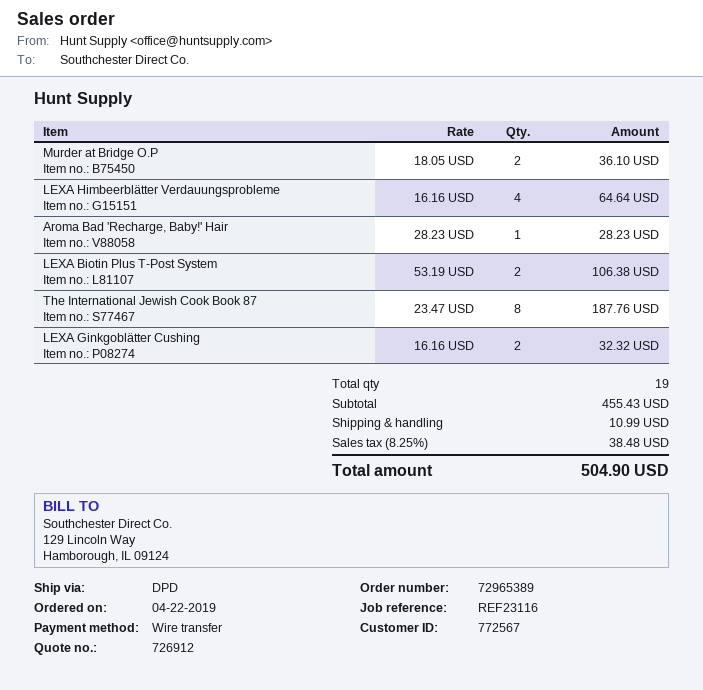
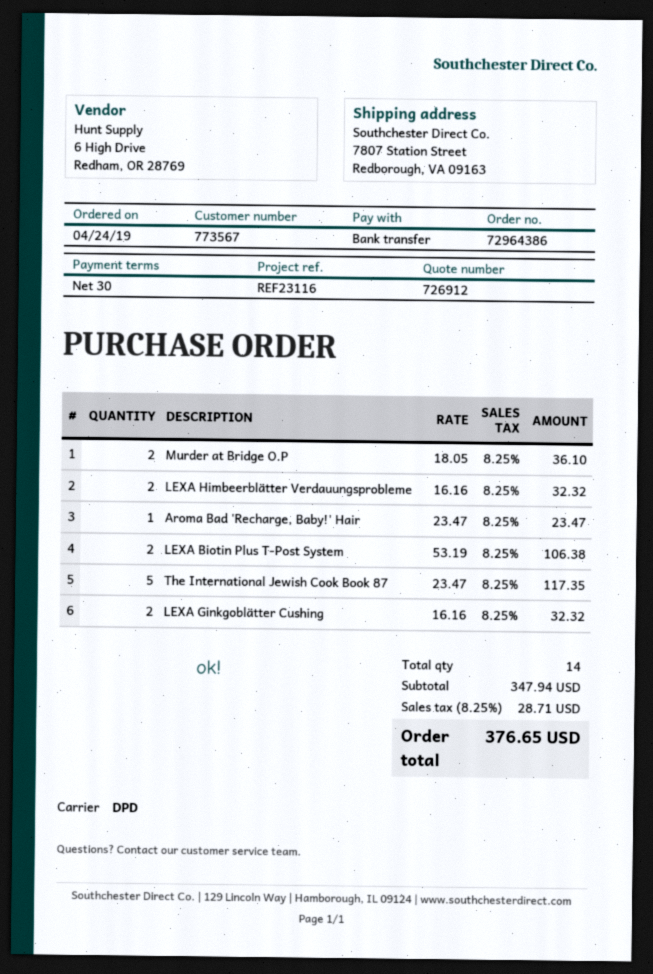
order number: 72965389 -> 72964386
order date: 2019-04-22 -> 2019-04-24
customer number: 772567 -> 773567
LEXA Himbeerblätter Verdauungsprobleme: 4 x 16.16 = 64.64 -> 2 x 16.16 = 32.32
Aroma Bad 'Recharge, Baby!' Hair: 1 x 28.23 = 28.23 -> 1 x 23.47 = 23.47
The International Jewish Cook Book 87: 8 x 23.47 = 187.76 -> 5 x 23.47 = 117.35
total quantity: 19 -> 14
subtotal: 455.43 -> 347.94
shipping: 10.99 -> none
tax: 8.25% = 38.48 -> 8.25% = 28.71
total: 504.90 -> 376.65

